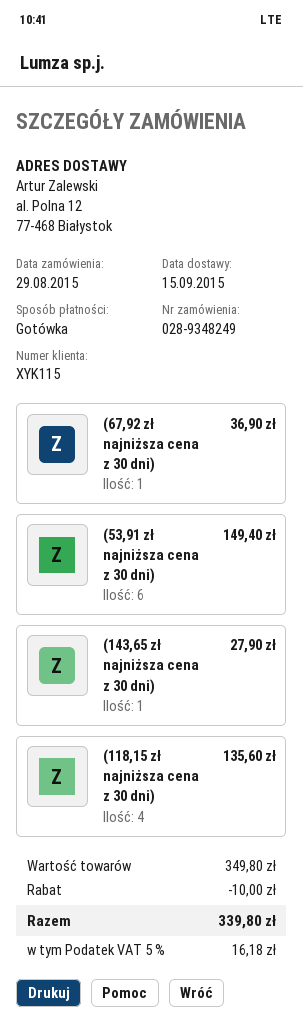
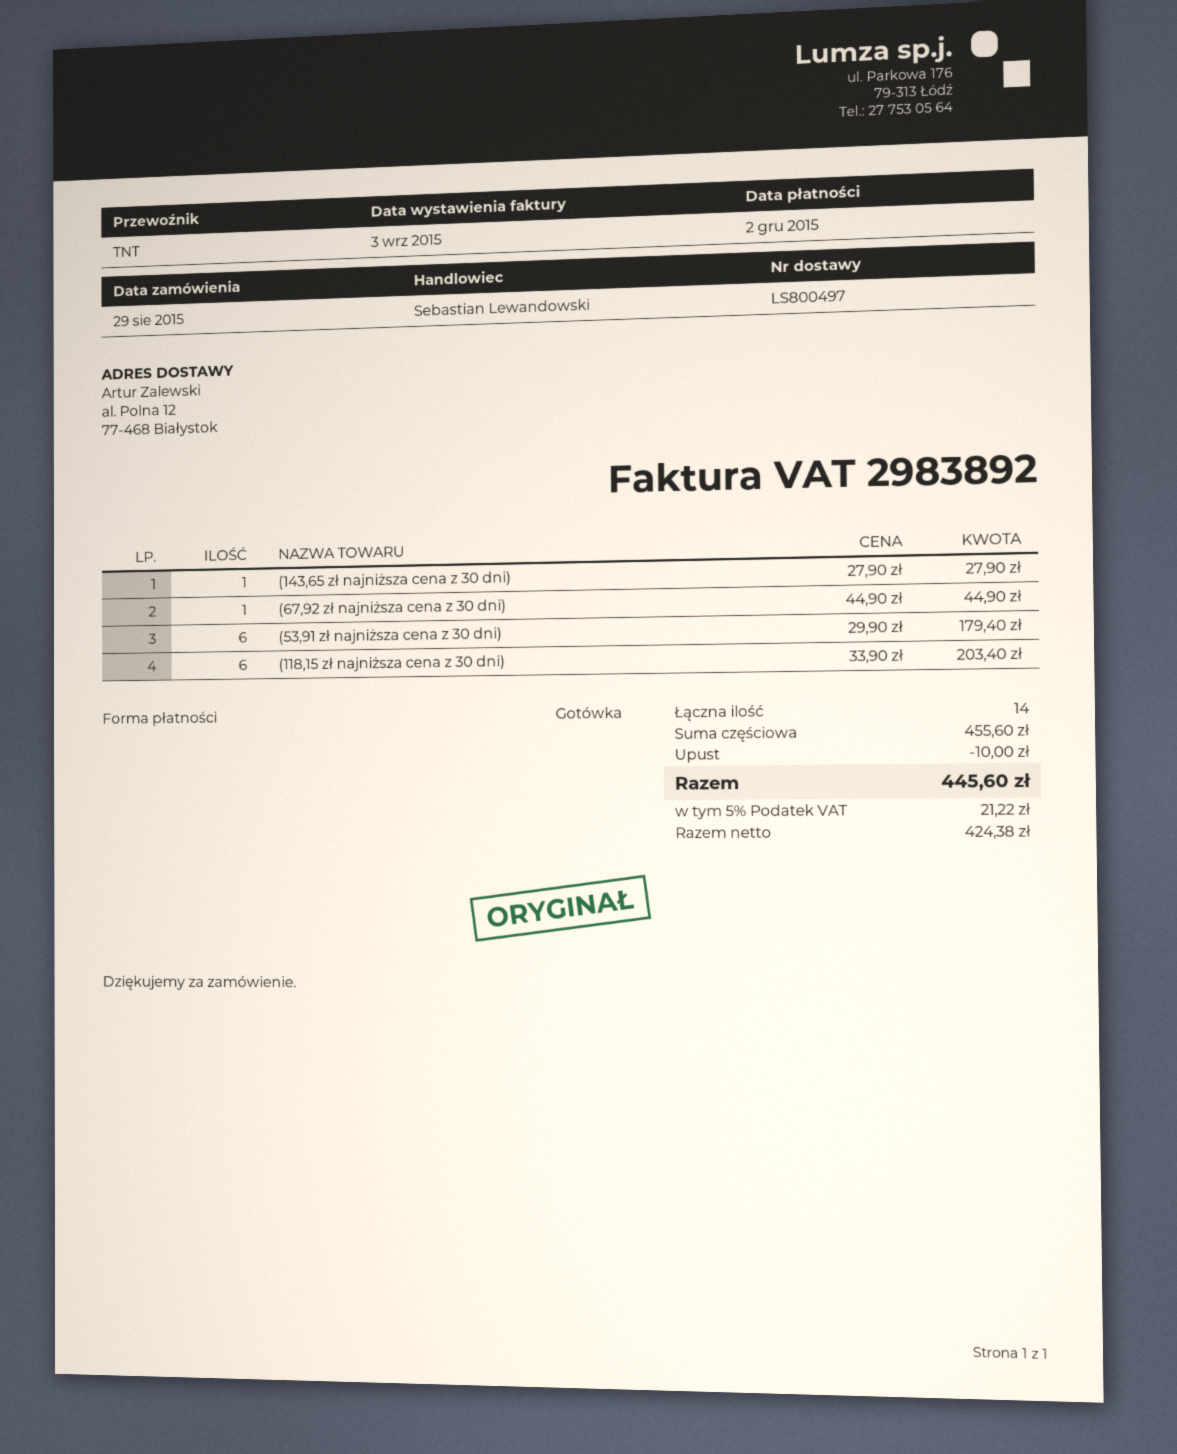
(67,92 zł najniższa cena z 30 dni): 1 for 36.90 -> 1 for 44.90
(53,91 zł najniższa cena z 30 dni): 6 for 149.40 -> 6 for 179.40
(118,15 zł najniższa cena z 30 dni): 4 for 135.60 -> 6 for 203.40
subtotal: 349.80 -> 455.60
tax: 5% = 16.18 -> 5% = 21.22
total: 339.80 -> 445.60

